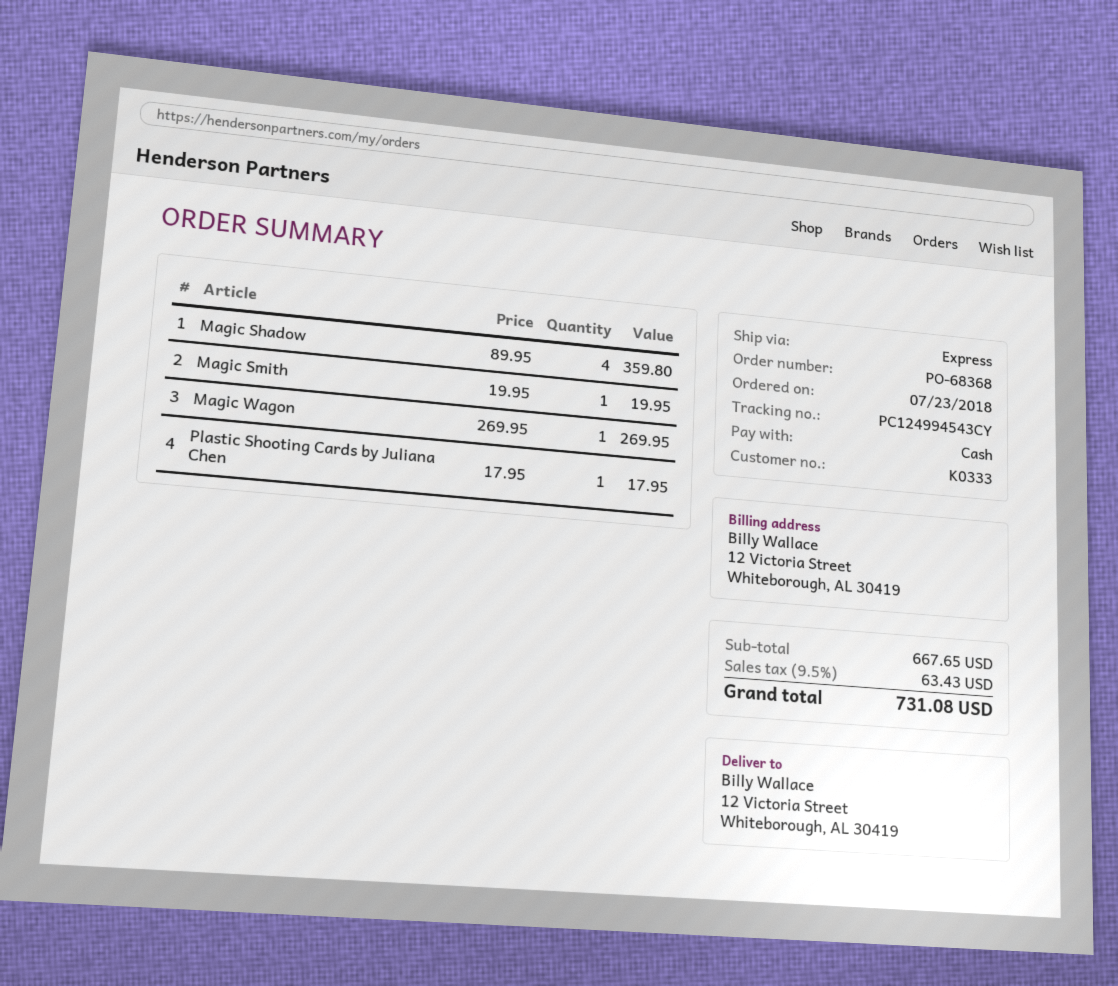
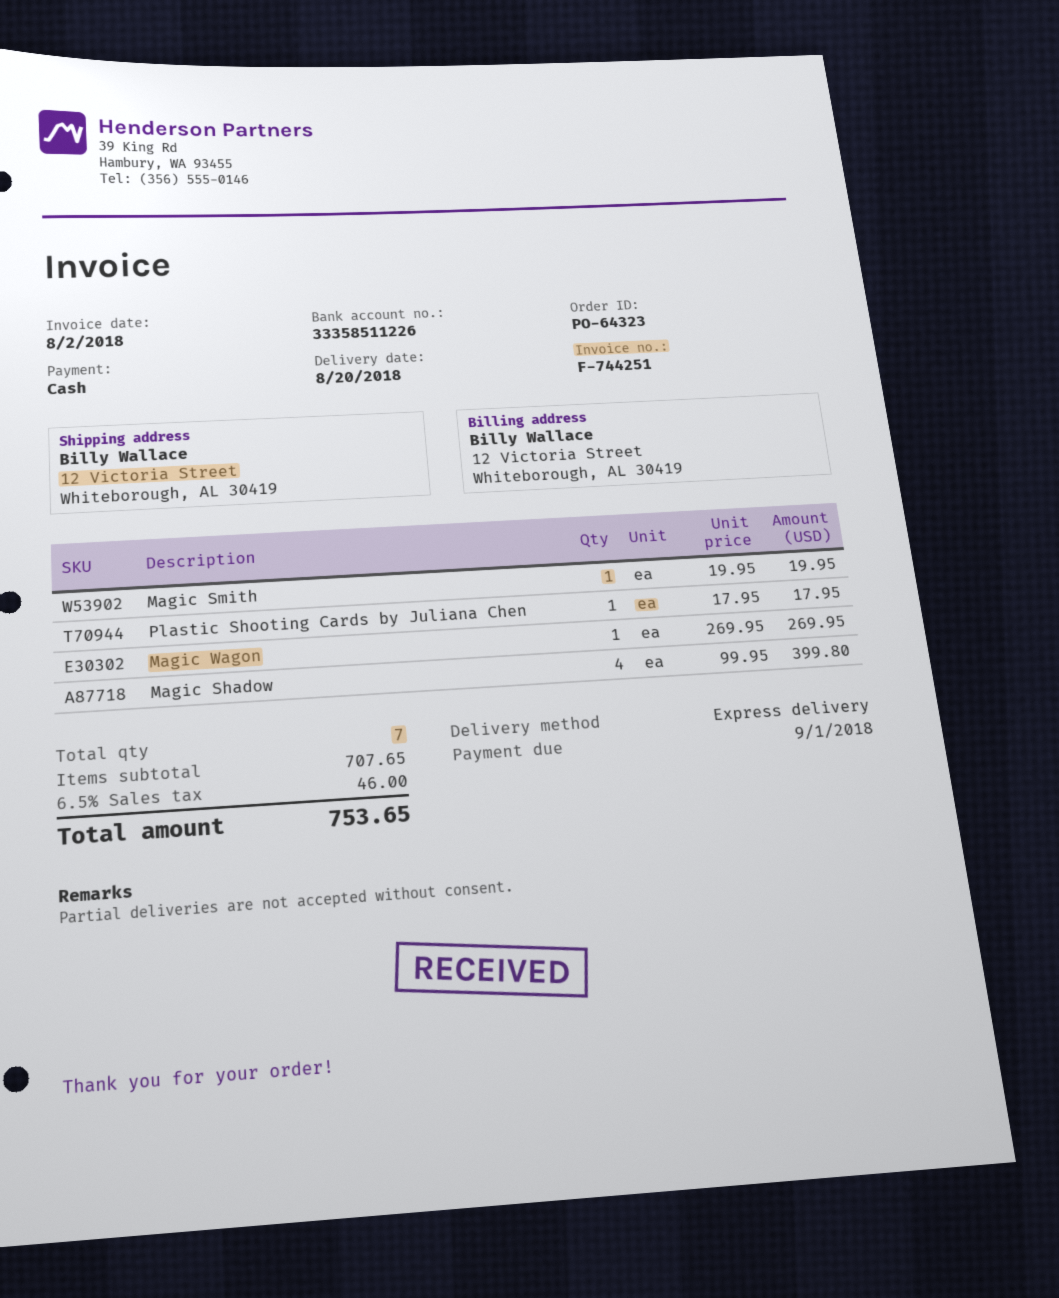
order number: PO-68368 -> PO-64323
Magic Shadow: 4 x 89.95 = 359.80 -> 4 x 99.95 = 399.80
subtotal: 667.65 -> 707.65
tax: 9.5% = 63.43 -> 6.5% = 46.00
total: 731.08 -> 753.65

